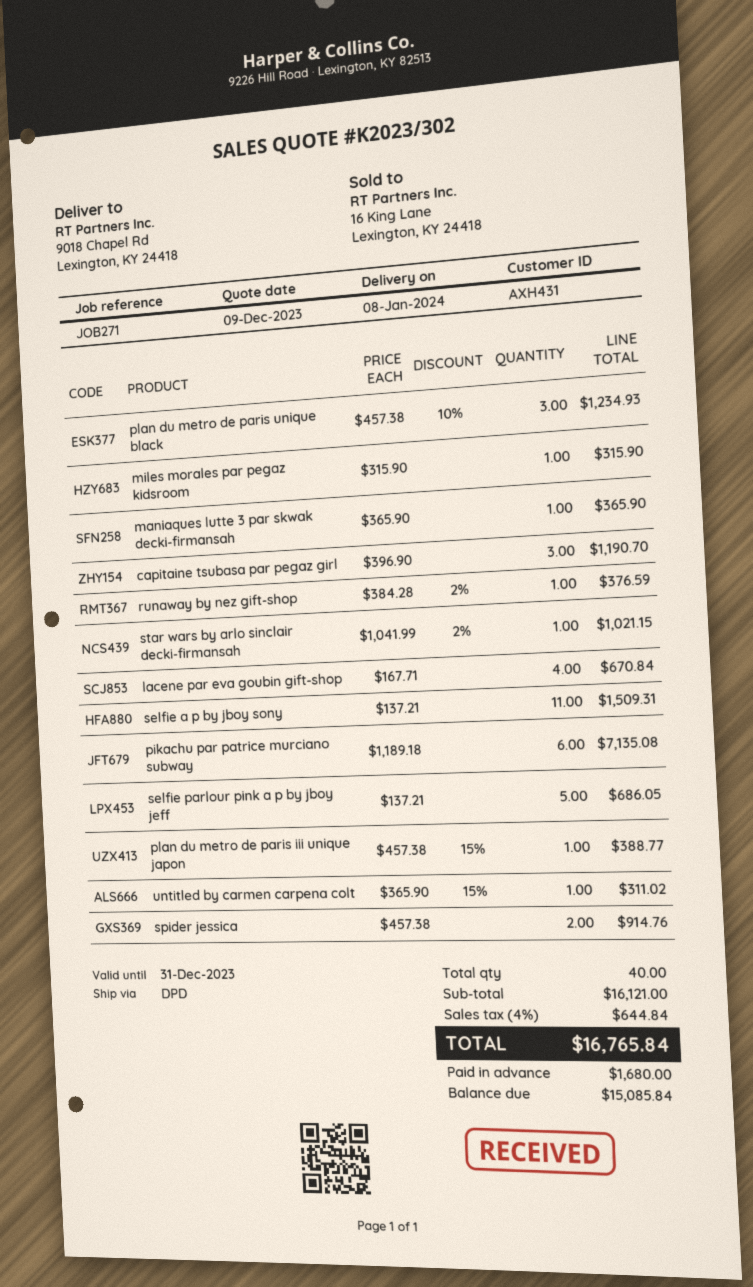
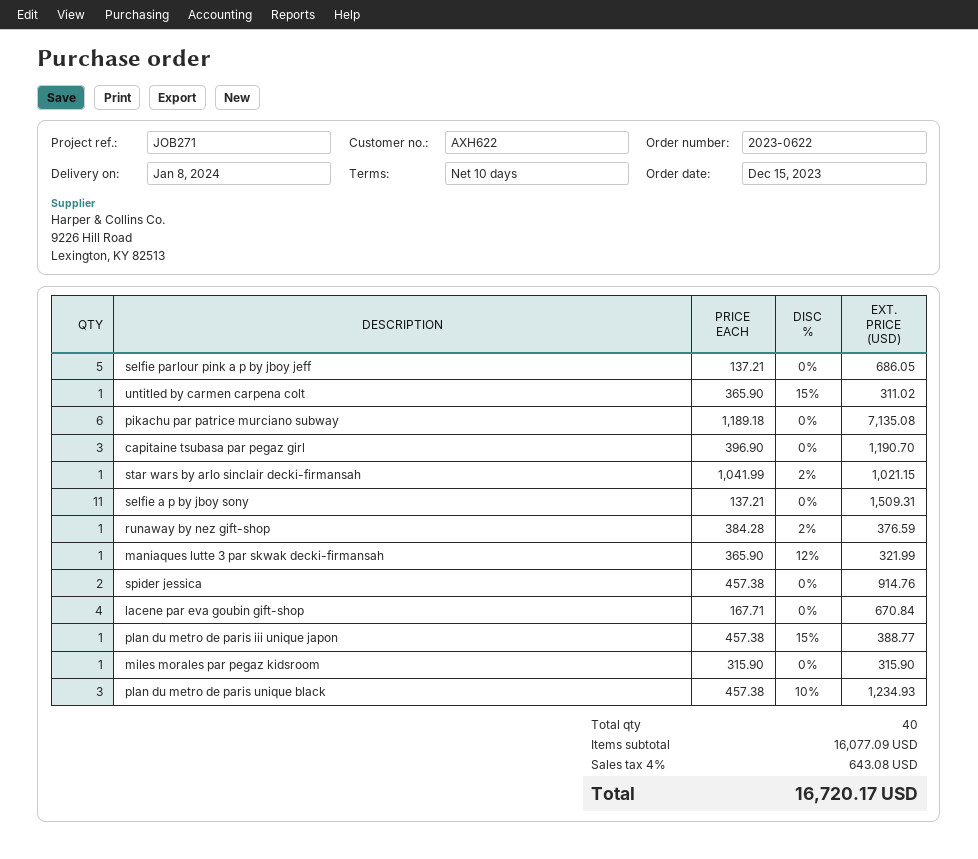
customer number: AXH431 -> AXH622
maniaques lutte 3 par skwak decki-firmansah: 1 x 365.90 = 365.90 -> 1 x 365.90 - 12% = 321.99
subtotal: 16121.00 -> 16077.09
tax: 4% = 644.84 -> 4% = 643.08
total: 16765.84 -> 16720.17

